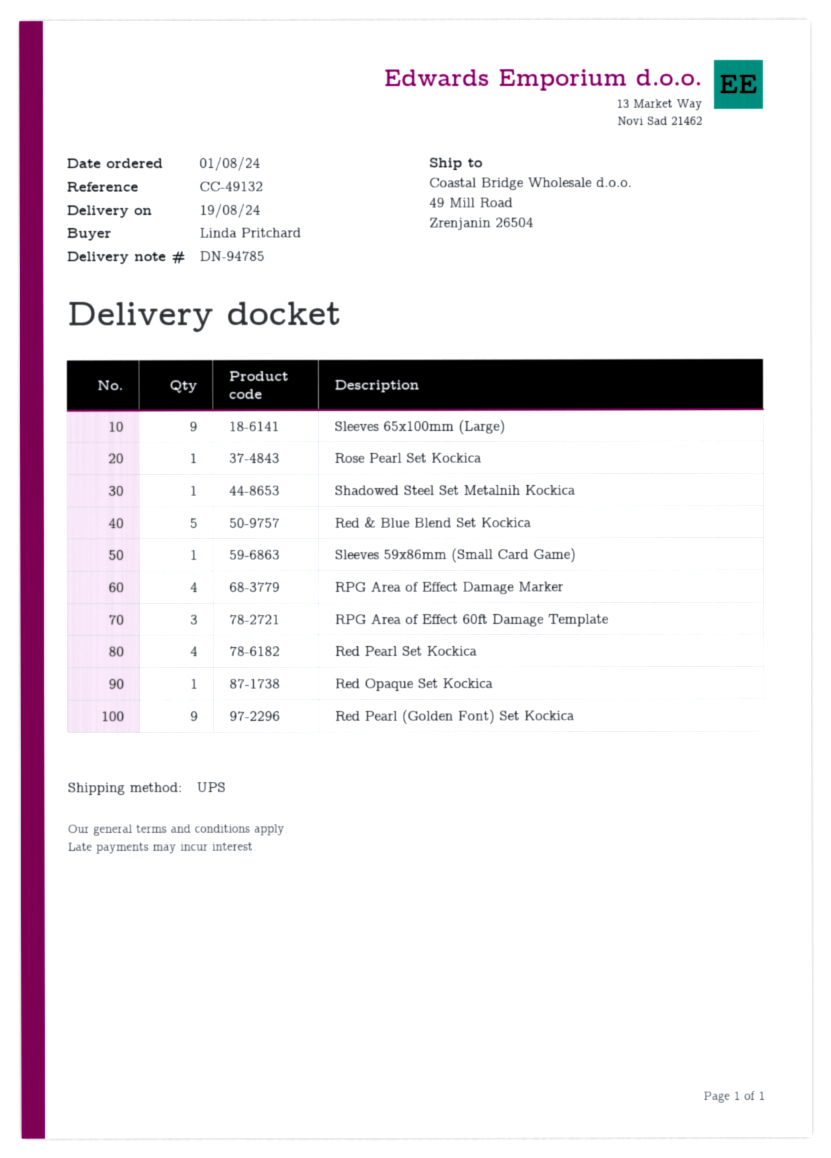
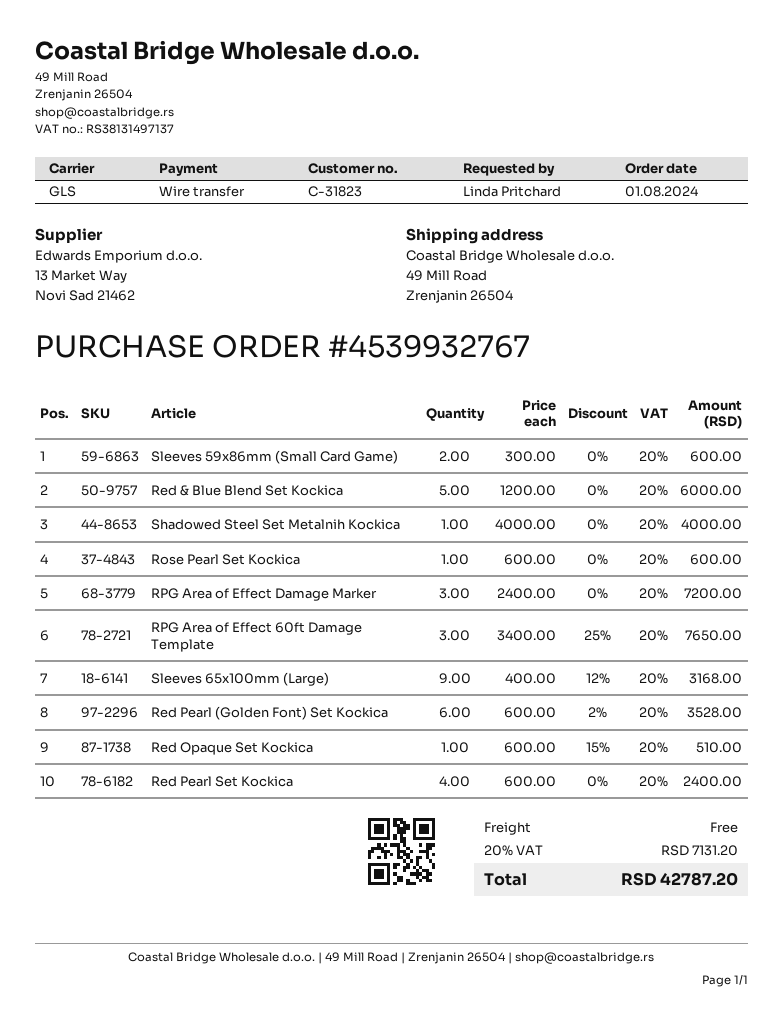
shipping method: UPS -> GLS
Sleeves 59x86mm (Small Card Game): 1 -> 2
RPG Area of Effect Damage Marker: 4 -> 3
Red Pearl (Golden Font) Set Kockica: 9 -> 6

